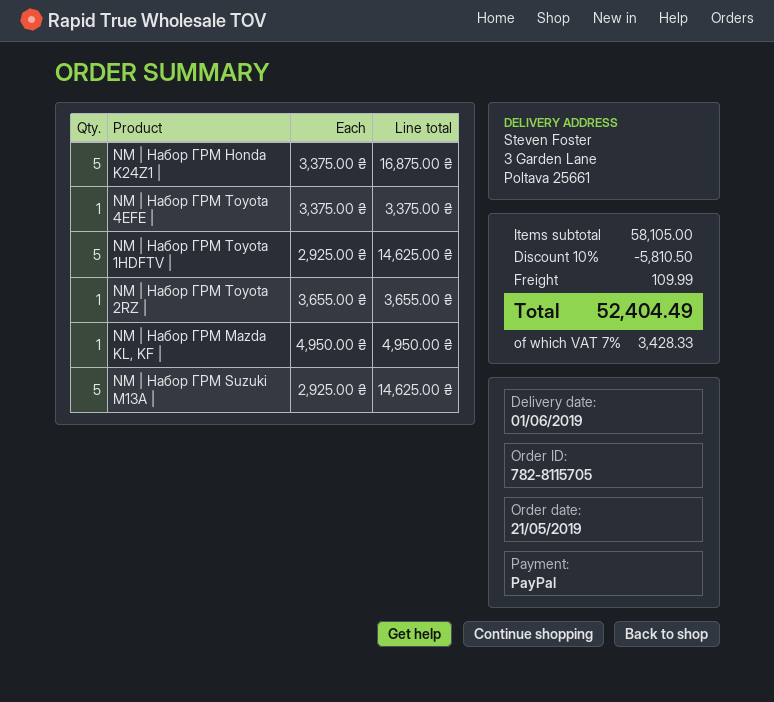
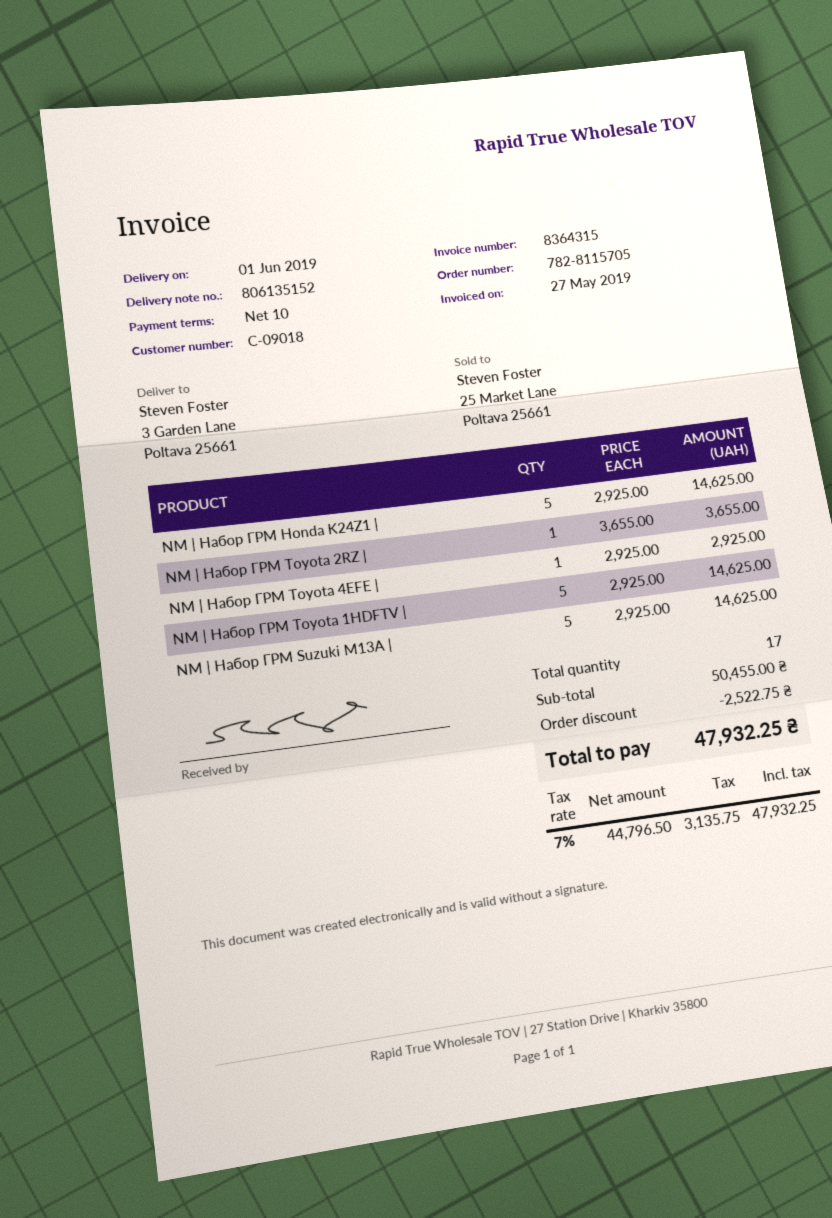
NM | Набор ГРМ Honda K24Z1 |: 5 x 3375.00 = 16875.00 -> 5 x 2925.00 = 14625.00
NM | Набор ГРМ Toyota 4EFE |: 1 x 3375.00 = 3375.00 -> 1 x 2925.00 = 2925.00
NM | Набор ГРМ Mazda KL, KF |: 1 x 4950.00 = 4950.00 -> none
subtotal: 58105.00 -> 50455.00
discount: 5810.50 -> 2522.75
shipping: 109.99 -> none
tax: 7% = 3428.33 -> 7% = 3135.75
total: 52404.49 -> 47932.25

